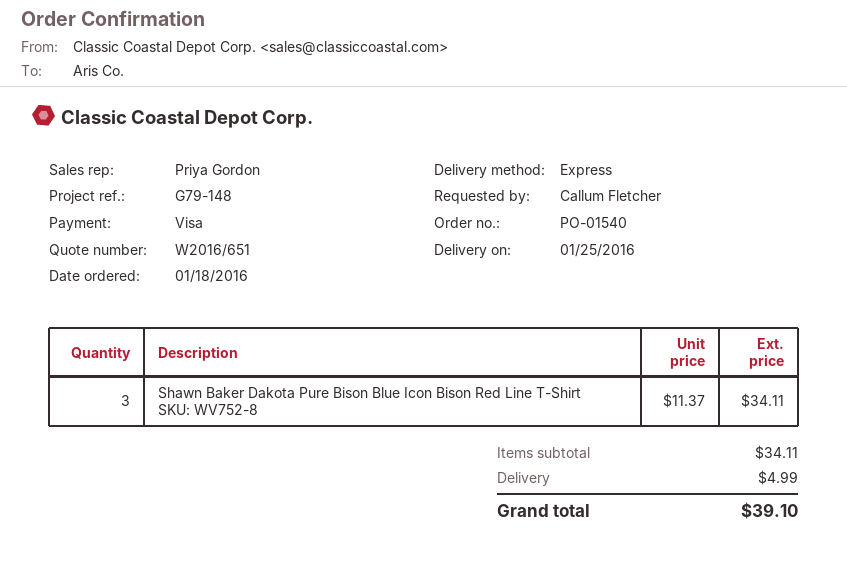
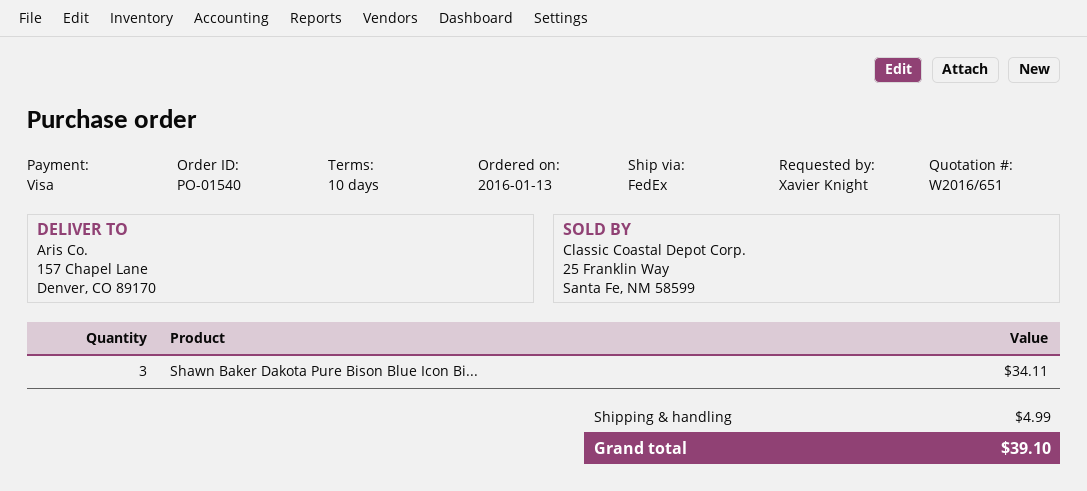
order date: 2016-01-18 -> 2016-01-13
ordered by: Callum Fletcher -> Xavier Knight
shipping method: express -> FedEx

